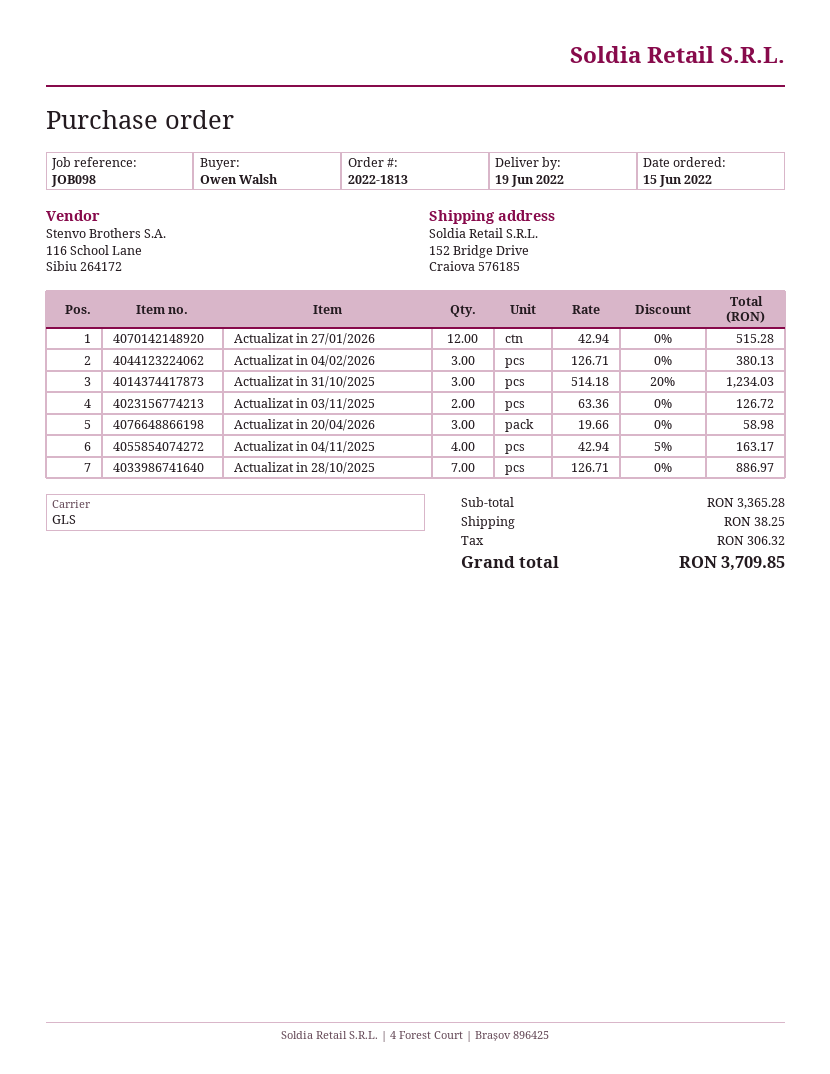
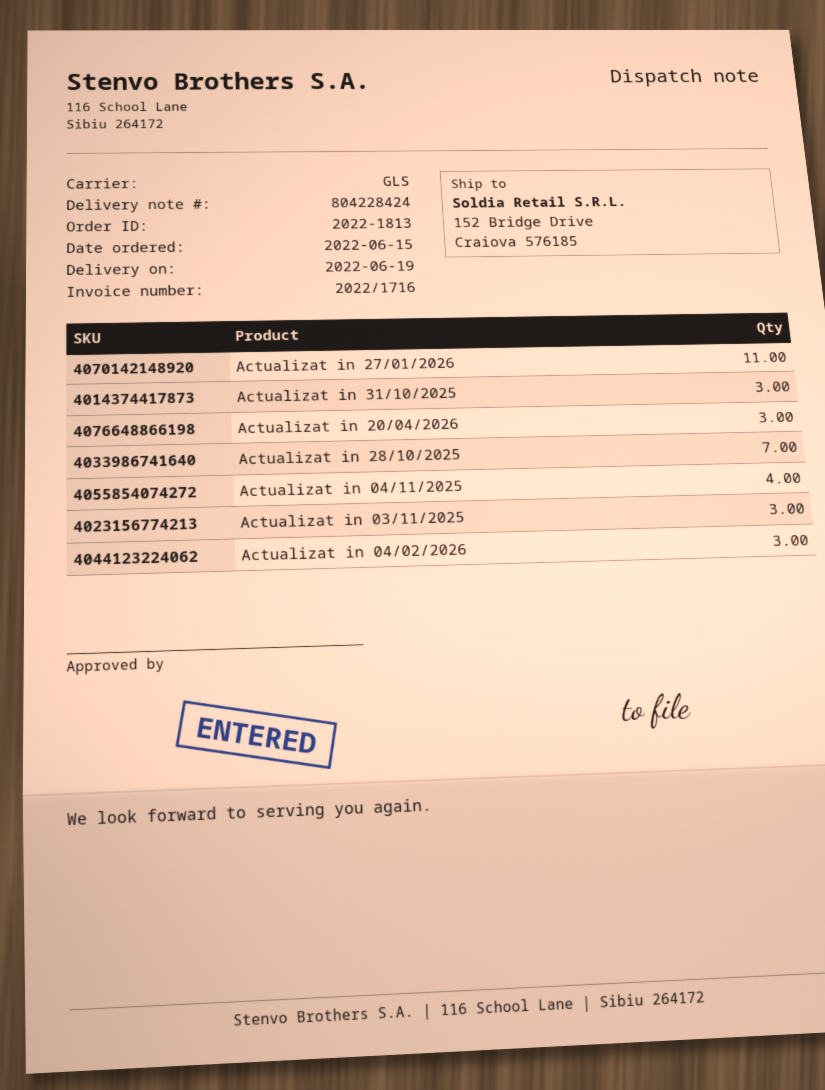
Actualizat in 27/01/2026: 12 -> 11
Actualizat in 03/11/2025: 2 -> 3

